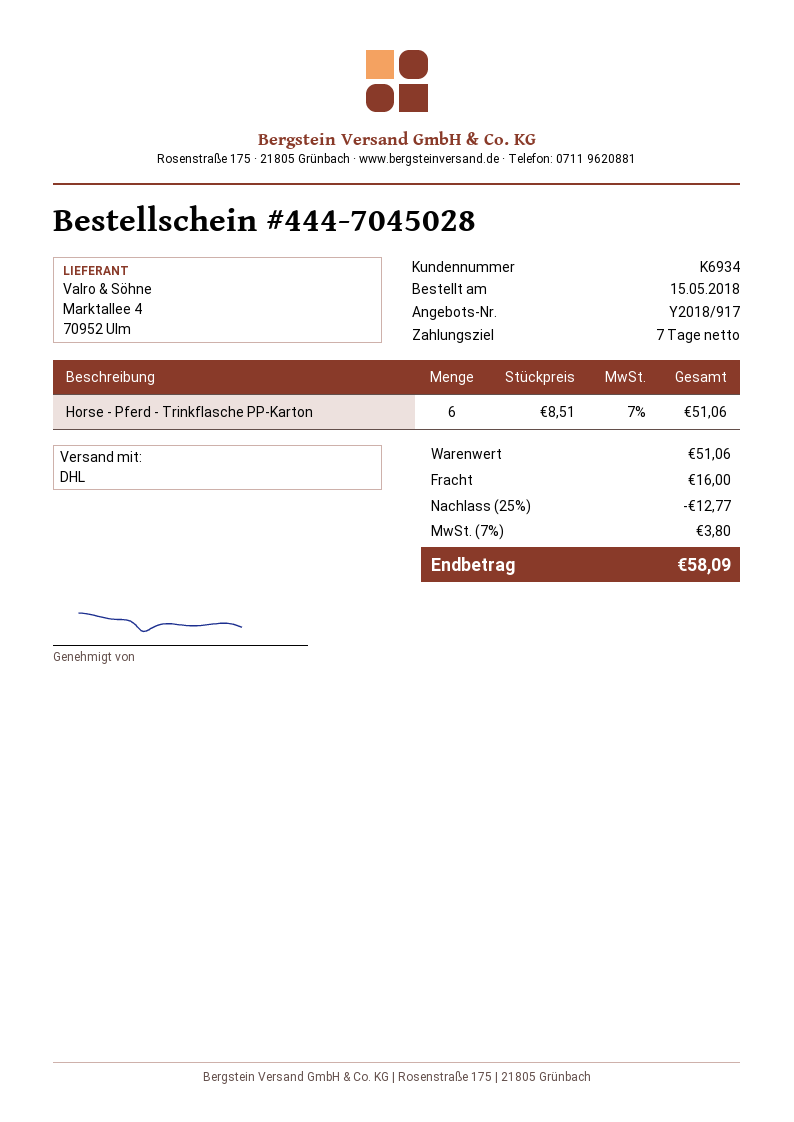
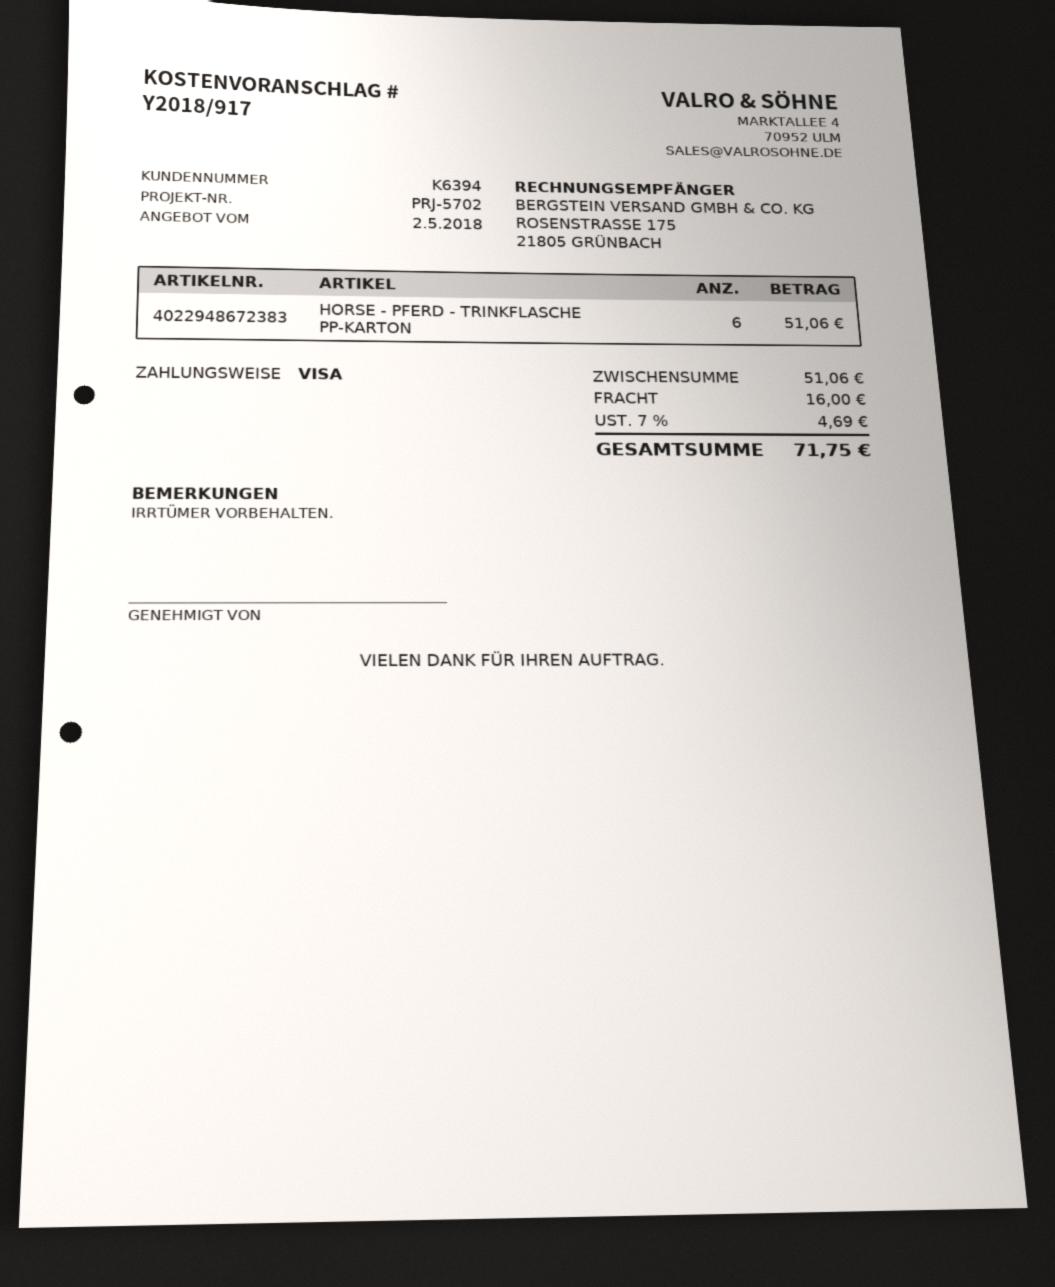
customer number: K6934 -> K6394
discount: 25% = 12.77 -> none
tax: 7% = 3.80 -> 7% = 4.69
total: 58.09 -> 71.75

